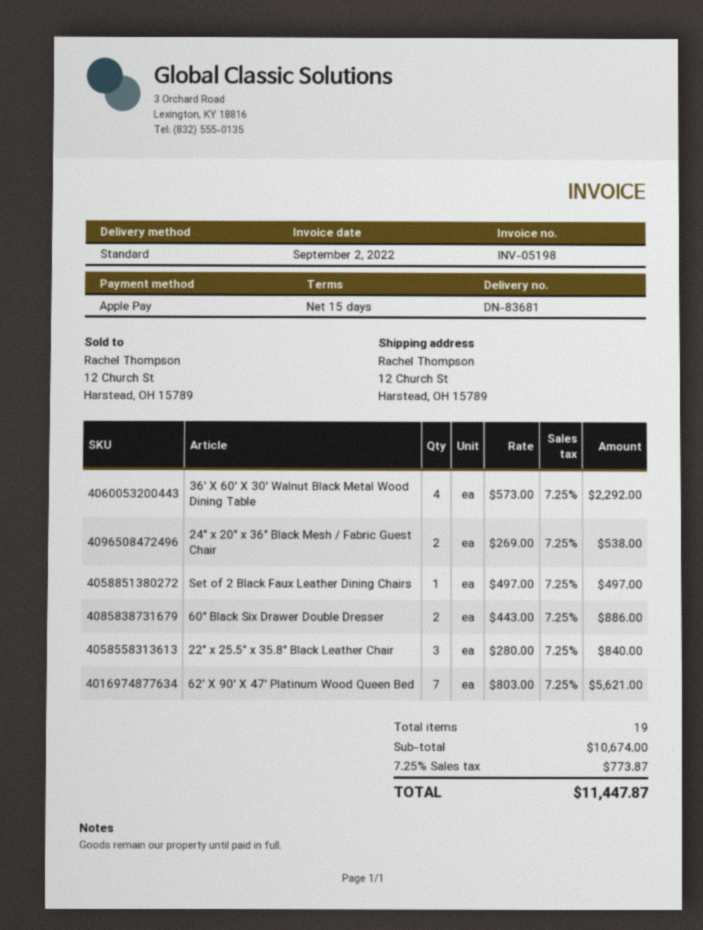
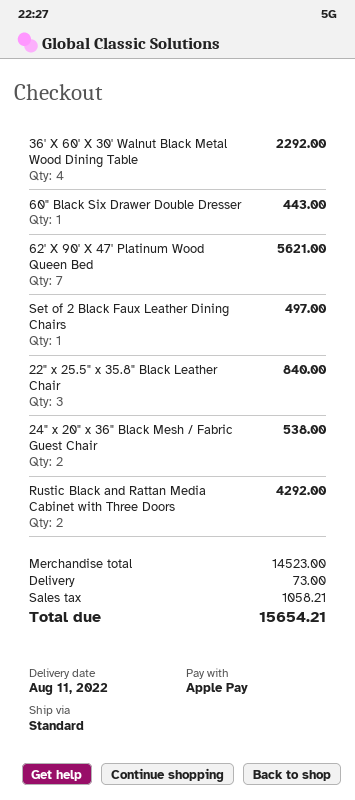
60" Black Six Drawer Double Dresser: 2 for 886.00 -> 1 for 443.00
Rustic Black and Rattan Media Cabinet with Three Doors: none -> 2 for 4292.00
subtotal: 10674.00 -> 14523.00
shipping: none -> 73.00
tax: 773.87 -> 1058.21
total: 11447.87 -> 15654.21

